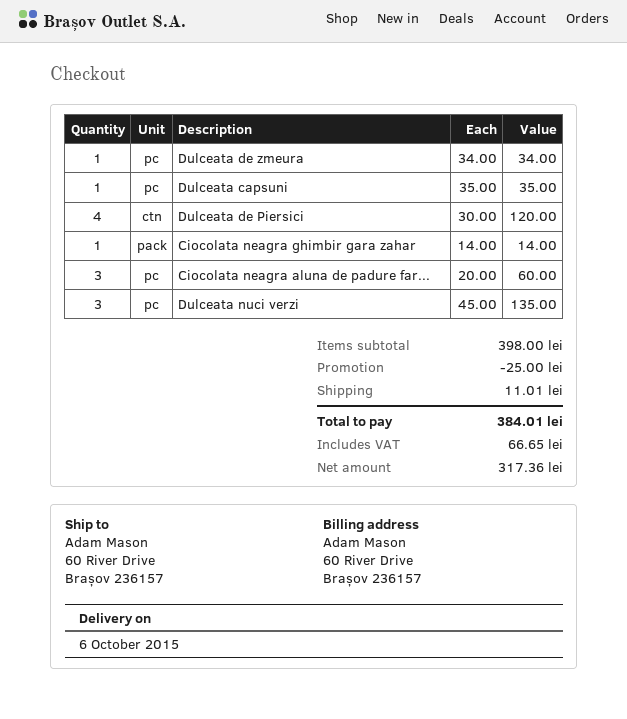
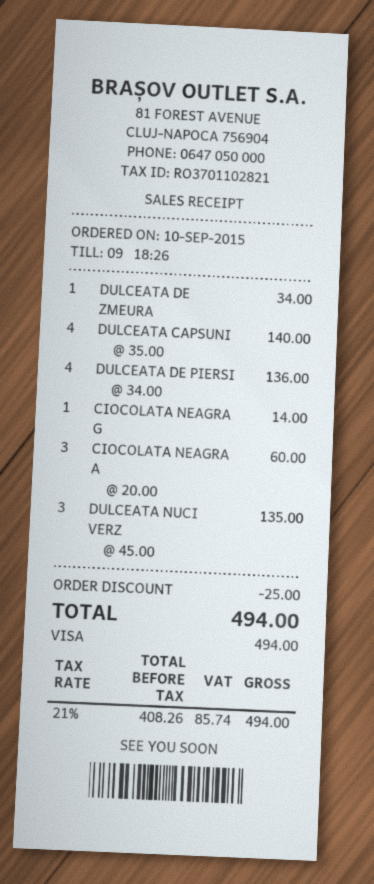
Dulceata capsuni: 1 x 35.00 = 35.00 -> 4 x 35.00 = 140.00
Dulceata de Piersici: 4 x 30.00 = 120.00 -> 4 x 34.00 = 136.00
shipping: 11.01 -> none
net: 317.36 -> 408.26
tax: 66.65 -> 85.74
total: 384.01 -> 494.00

